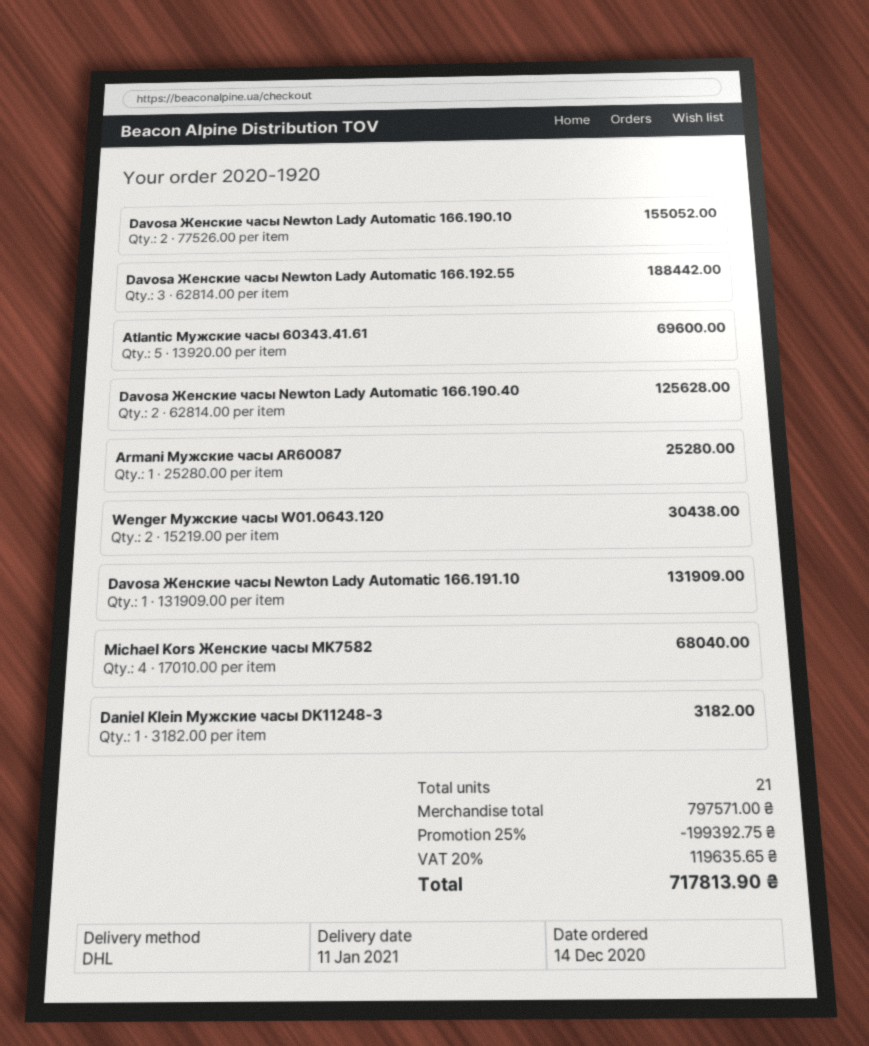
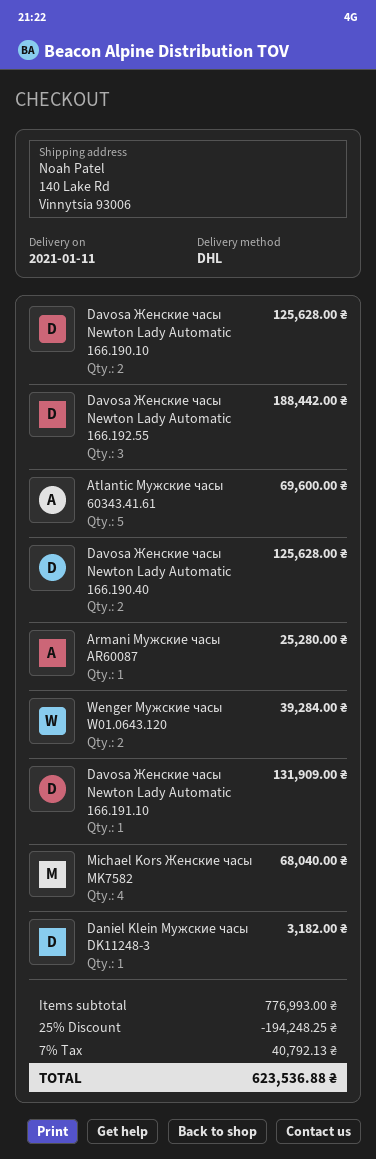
Davosa Женские часы Newton Lady Automatic 166.190.10: 2 for 155052.00 -> 2 for 125628.00
Wenger Мужские часы W01.0643.120: 2 for 30438.00 -> 2 for 39284.00
subtotal: 797571.00 -> 776993.00
discount: 25% = 199392.75 -> 25% = 194248.25
tax: 20% = 119635.65 -> 7% = 40792.13
total: 717813.90 -> 623536.88

